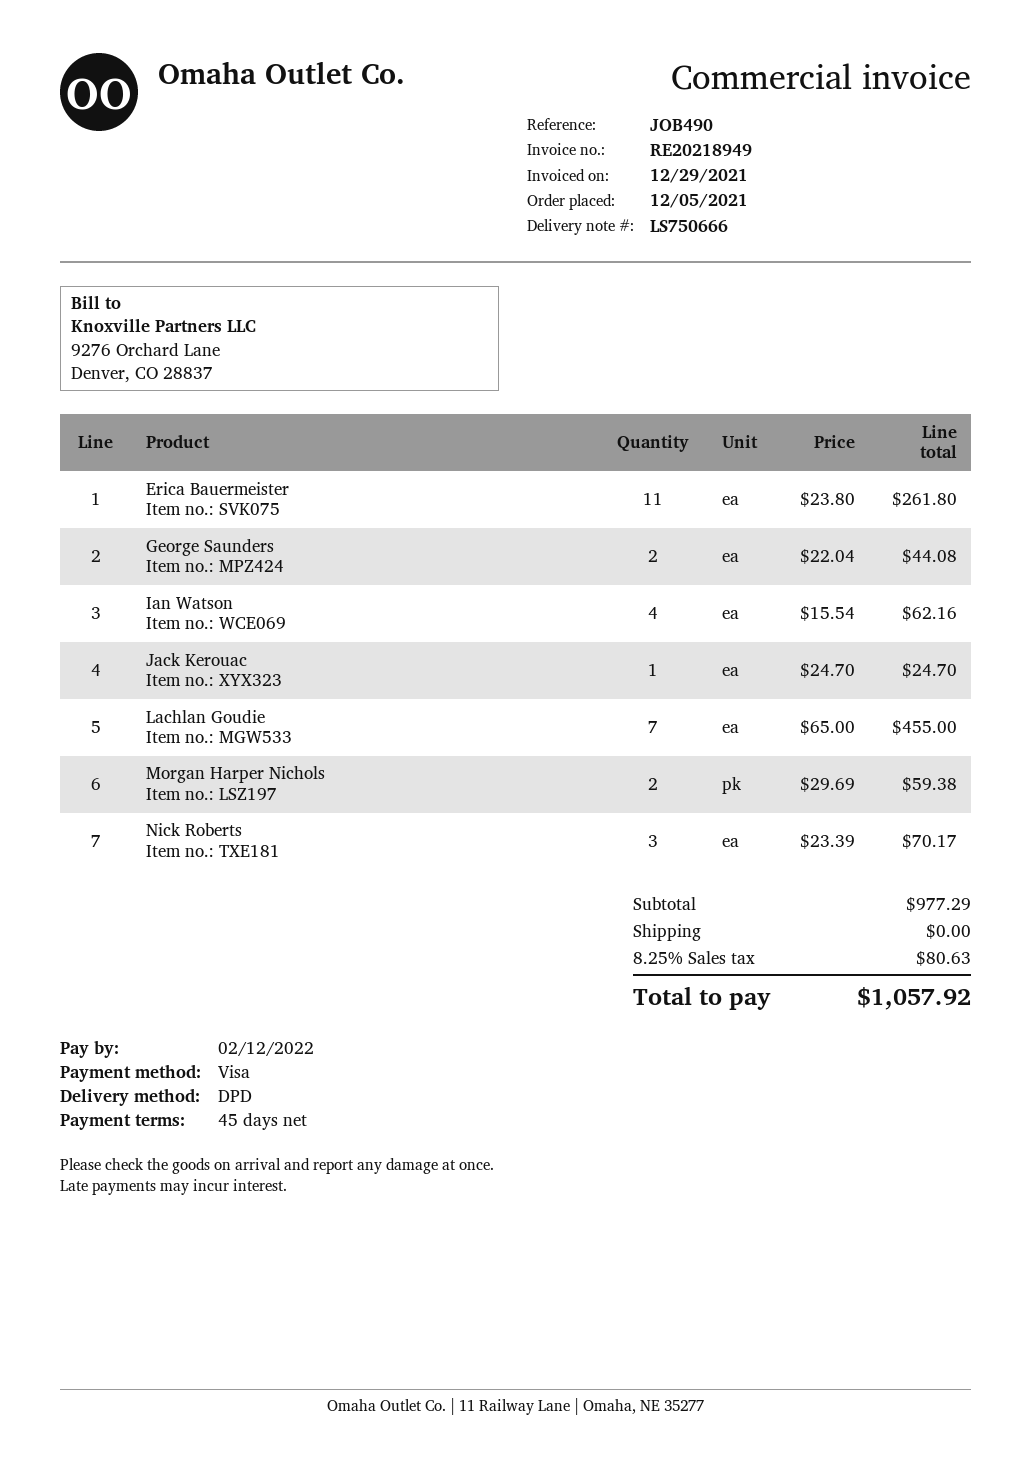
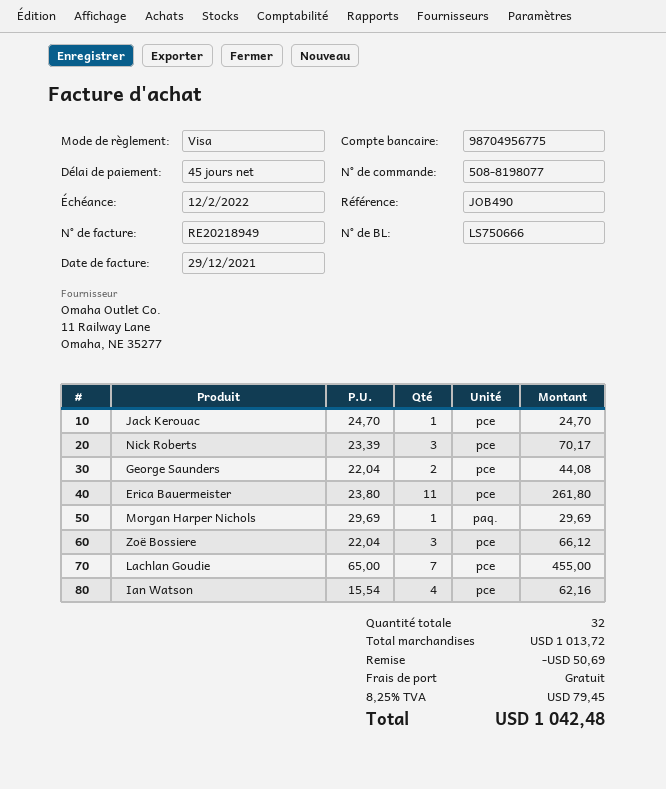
Morgan Harper Nichols: 2 x 29.69 = 59.38 -> 1 x 29.69 = 29.69
Zoë Bossiere: none -> 3 x 22.04 = 66.12
subtotal: 977.29 -> 1013.72
discount: none -> 50.69
tax: 8.25% = 80.63 -> 8.25% = 79.45
total: 1057.92 -> 1042.48

